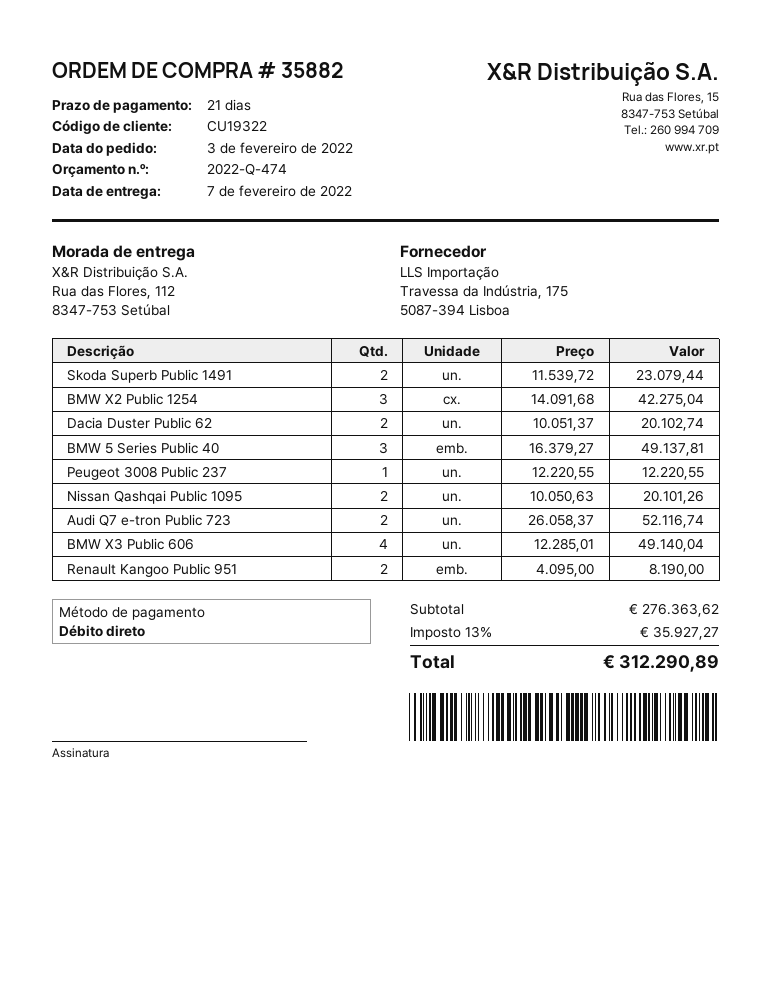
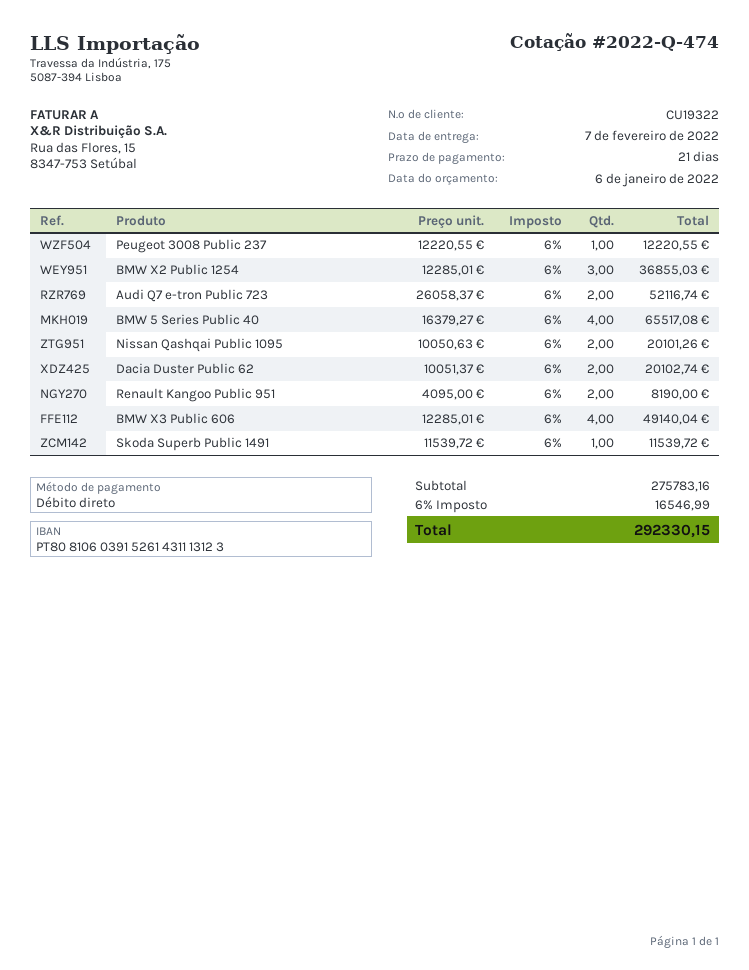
Skoda Superb Public 1491: 2 x 11539.72 = 23079.44 -> 1 x 11539.72 = 11539.72
BMW X2 Public 1254: 3 x 14091.68 = 42275.04 -> 3 x 12285.01 = 36855.03
BMW 5 Series Public 40: 3 x 16379.27 = 49137.81 -> 4 x 16379.27 = 65517.08
subtotal: 276363.62 -> 275783.16
tax: 13% = 35927.27 -> 6% = 16546.99
total: 312290.89 -> 292330.15

